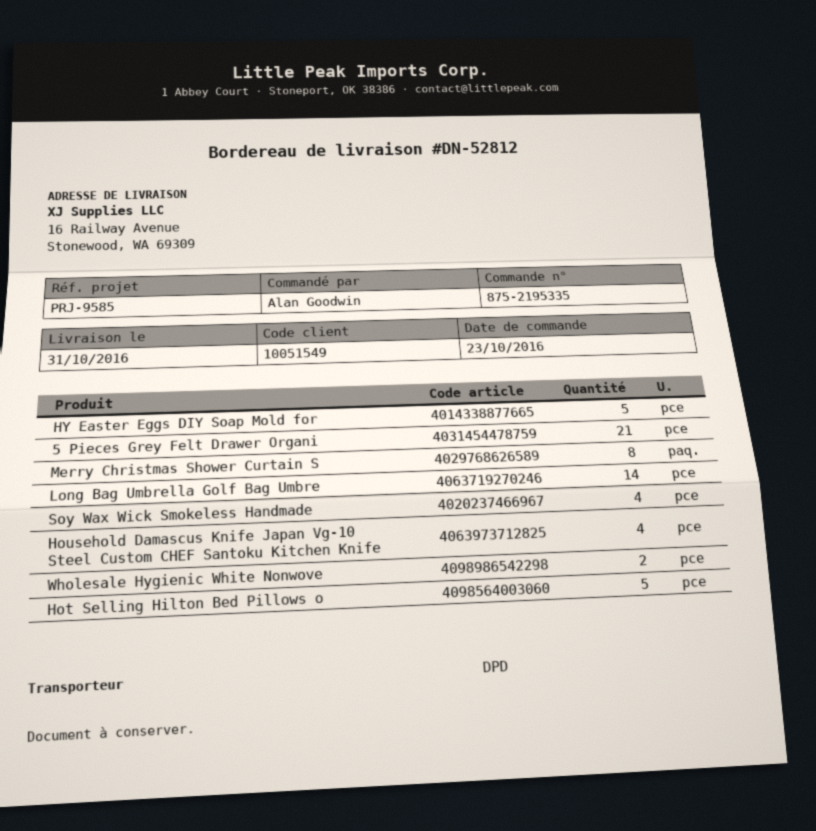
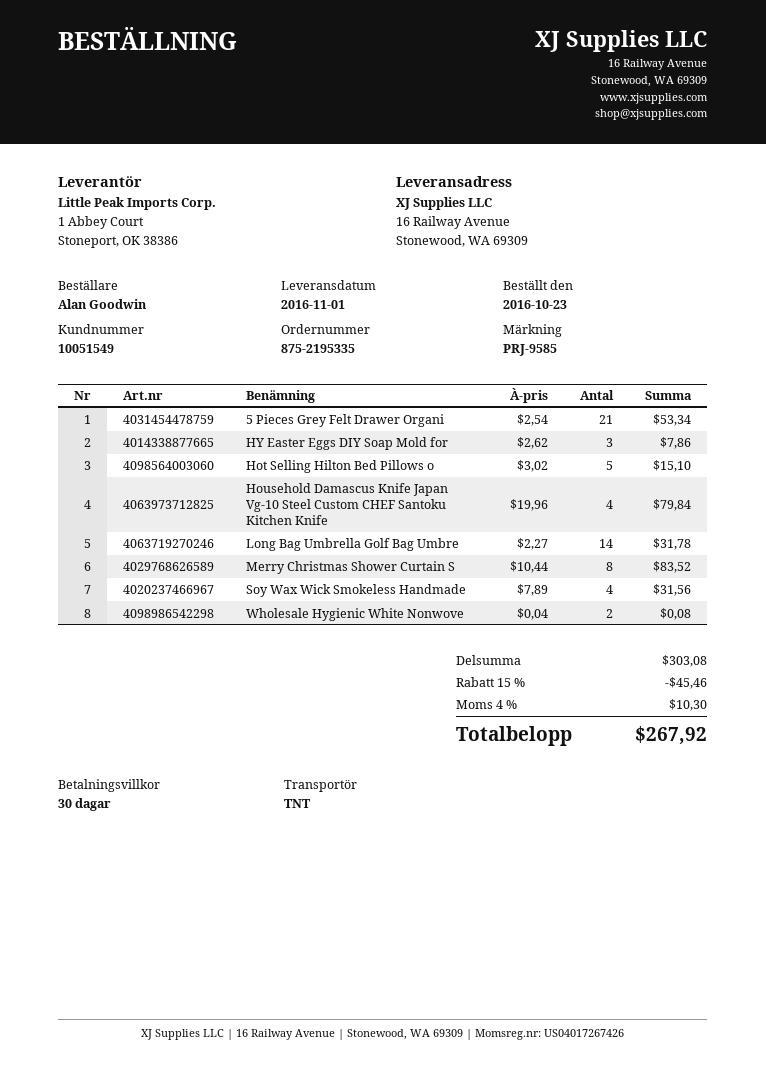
delivery date: 2016-10-31 -> 2016-11-01
shipping method: DPD -> TNT
HY Easter Eggs DIY Soap Mold for: 5 -> 3

